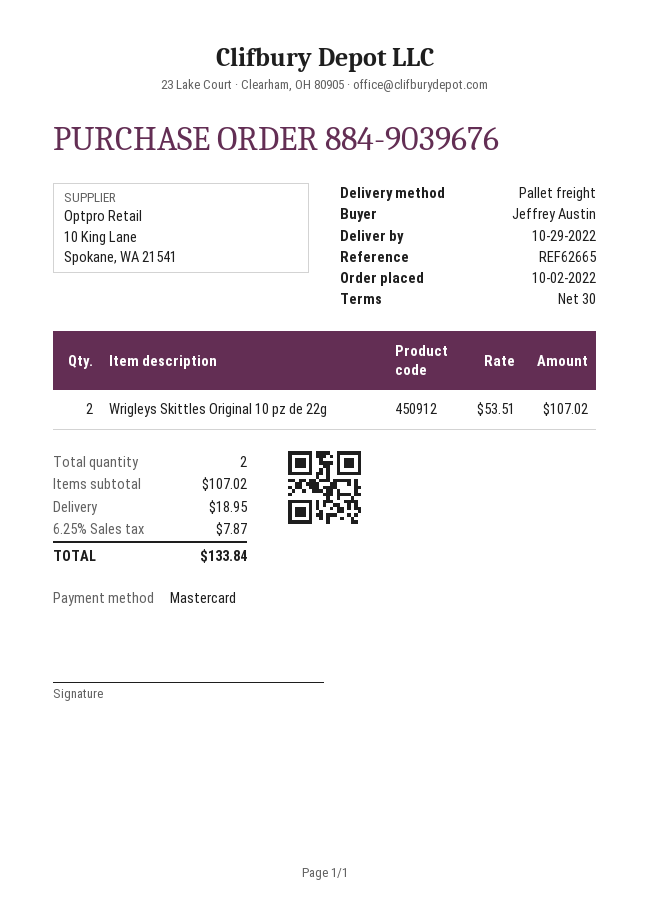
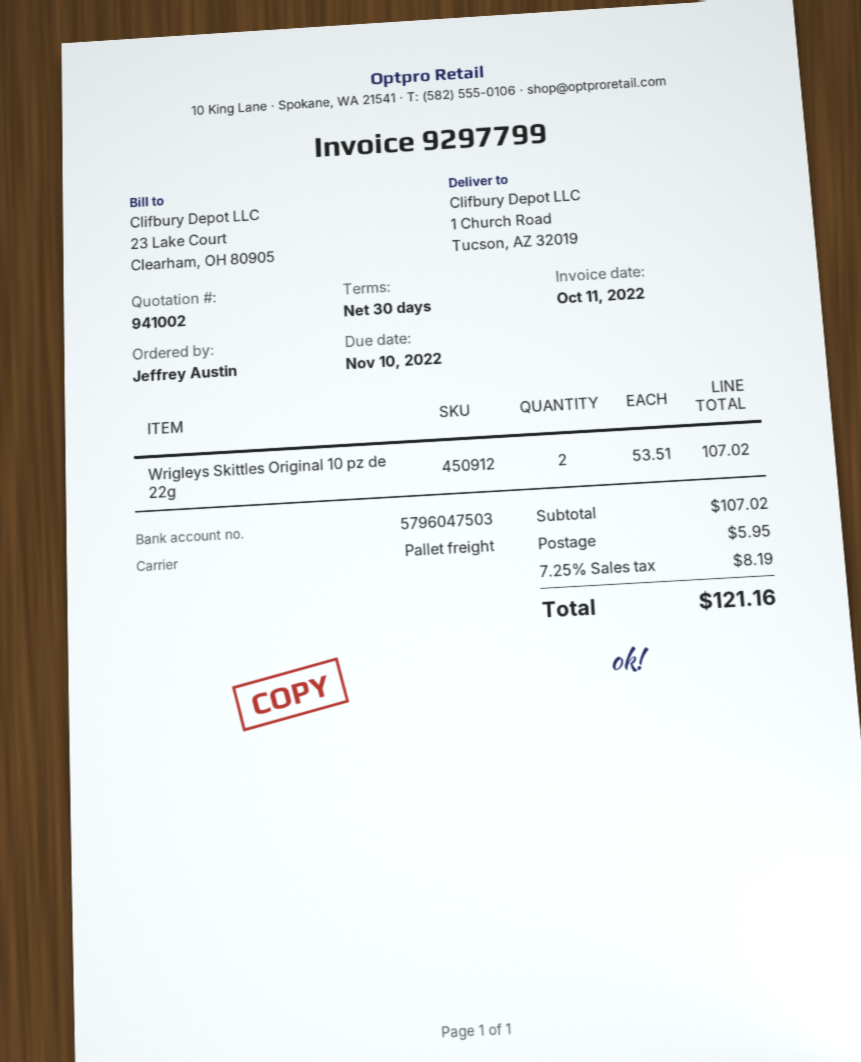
shipping: 18.95 -> 5.95
tax: 6.25% = 7.87 -> 7.25% = 8.19
total: 133.84 -> 121.16

